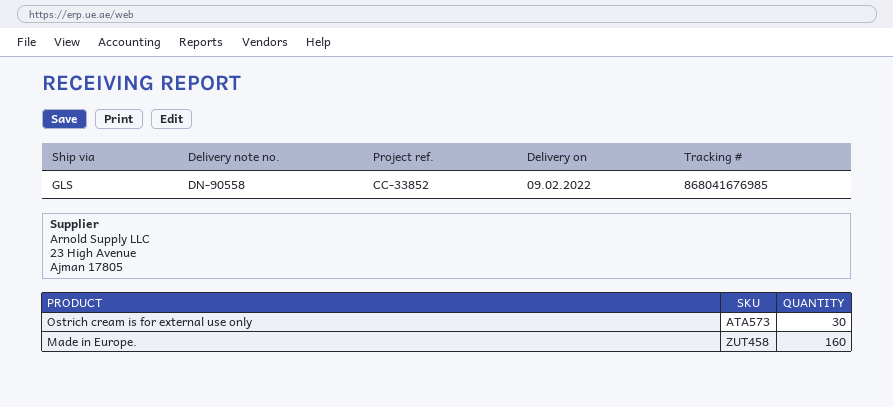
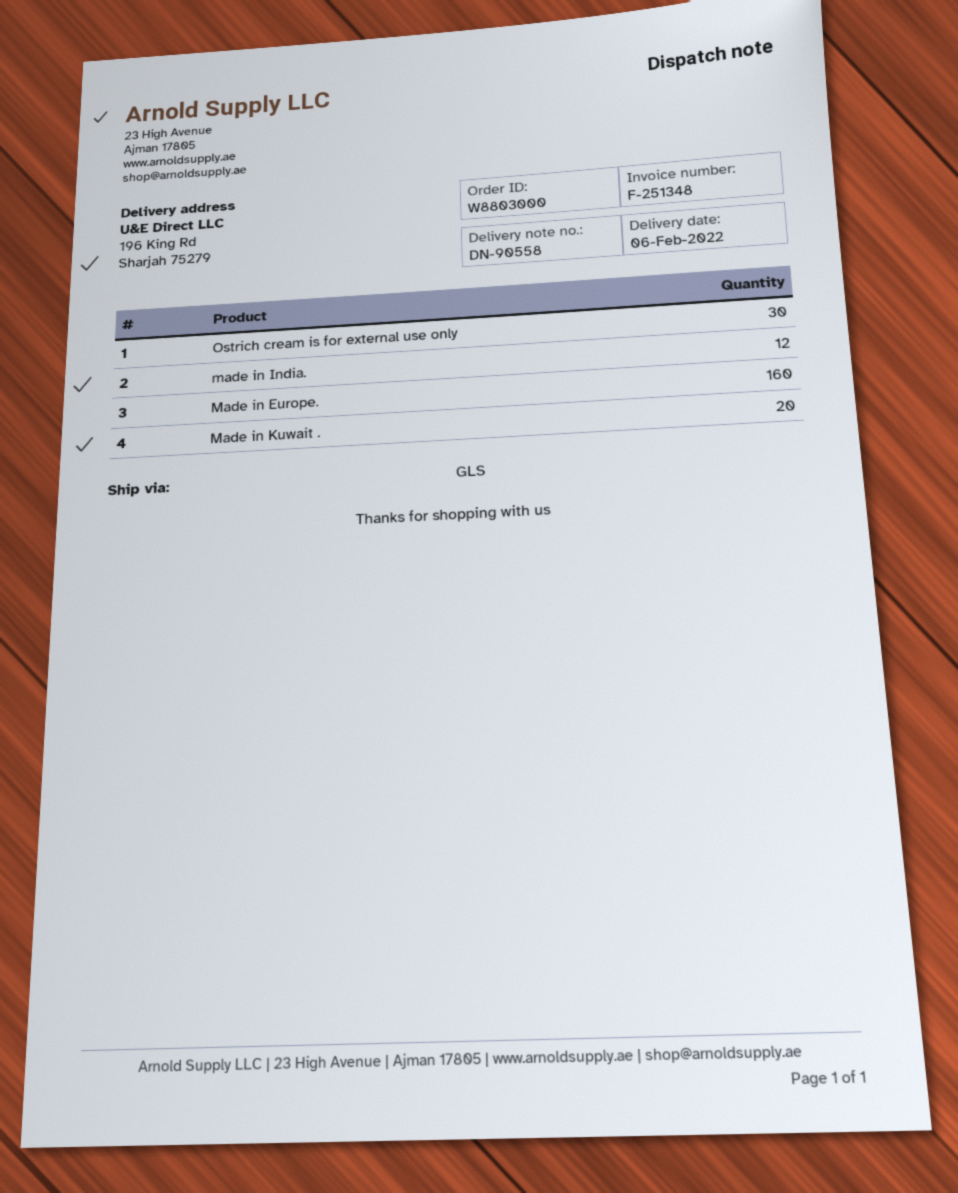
delivery date: 2022-02-09 -> 2022-02-06
made in India.: none -> 12
Made in Kuwait .: none -> 20

